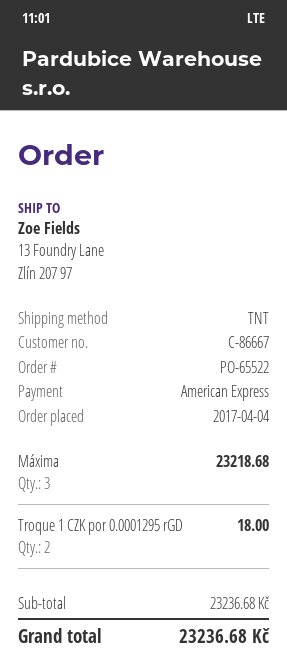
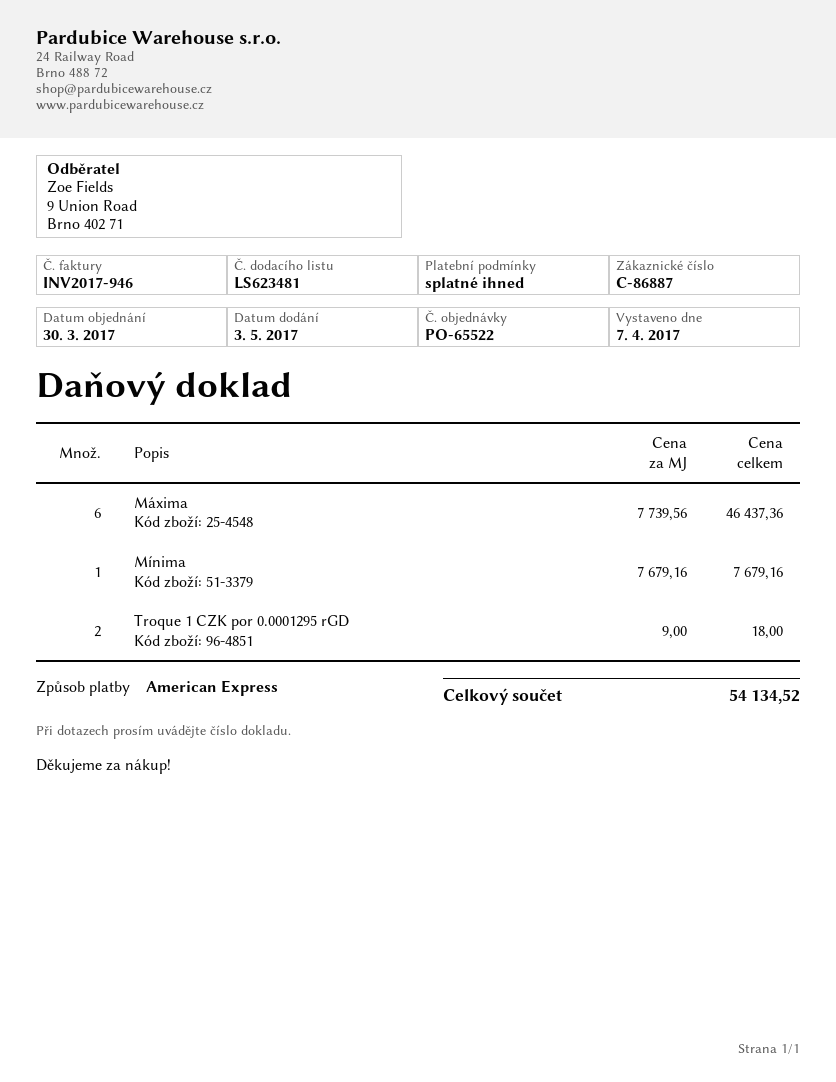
order date: 2017-04-04 -> 2017-03-30
customer number: C-86667 -> C-86887
Máxima: 3 for 23218.68 -> 6 for 46437.36
Mínima: none -> 1 for 7679.16
total: 23236.68 -> 54134.52

